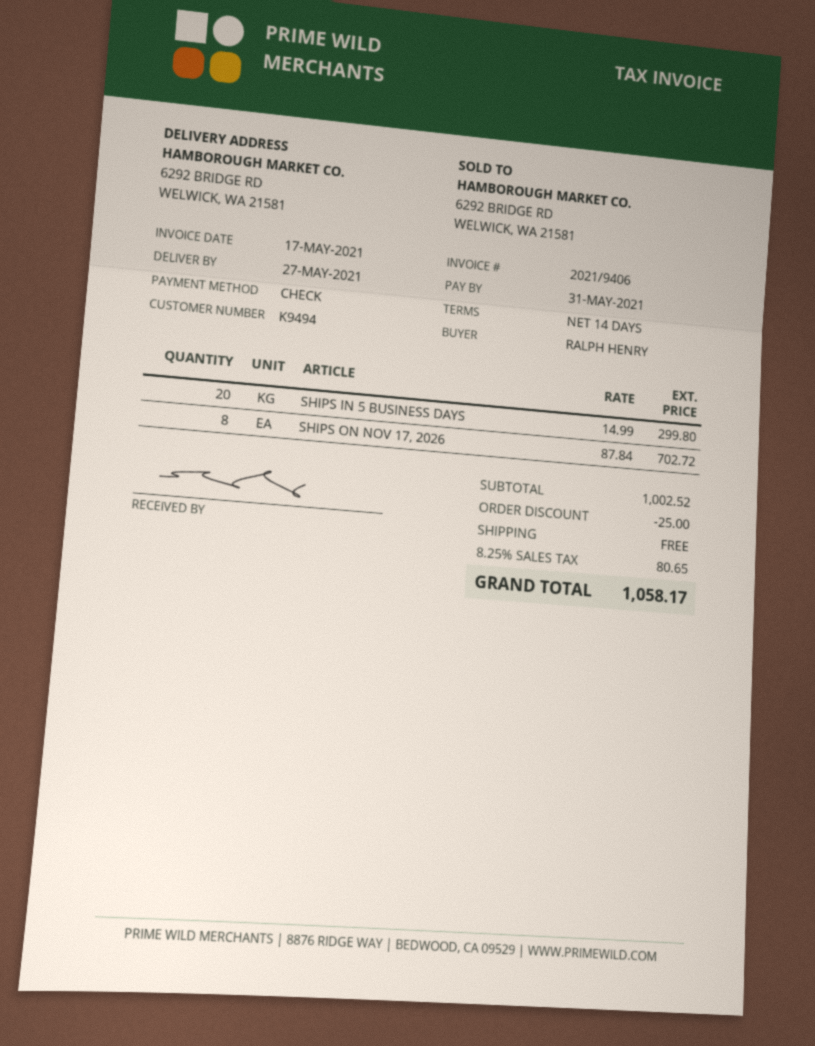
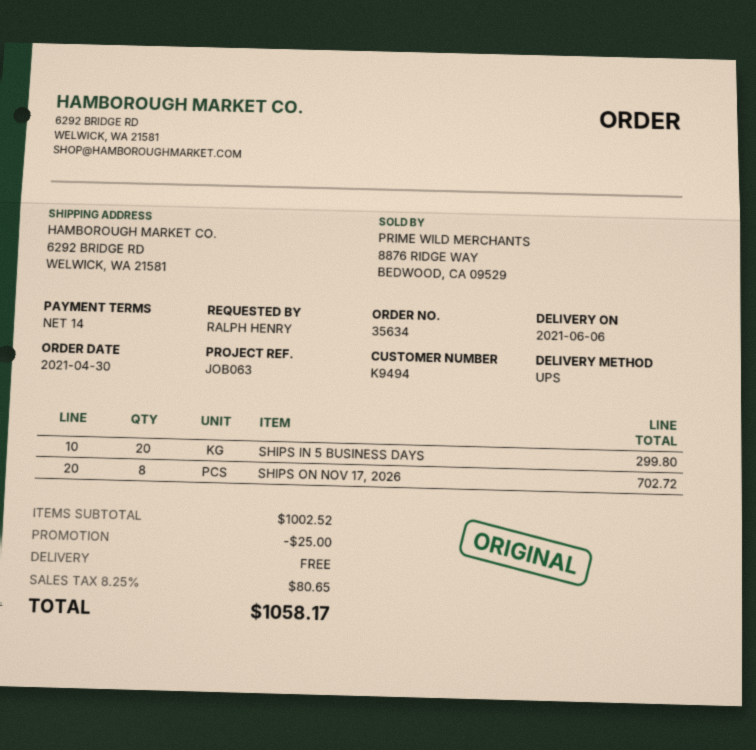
delivery date: 2021-05-27 -> 2021-06-06

